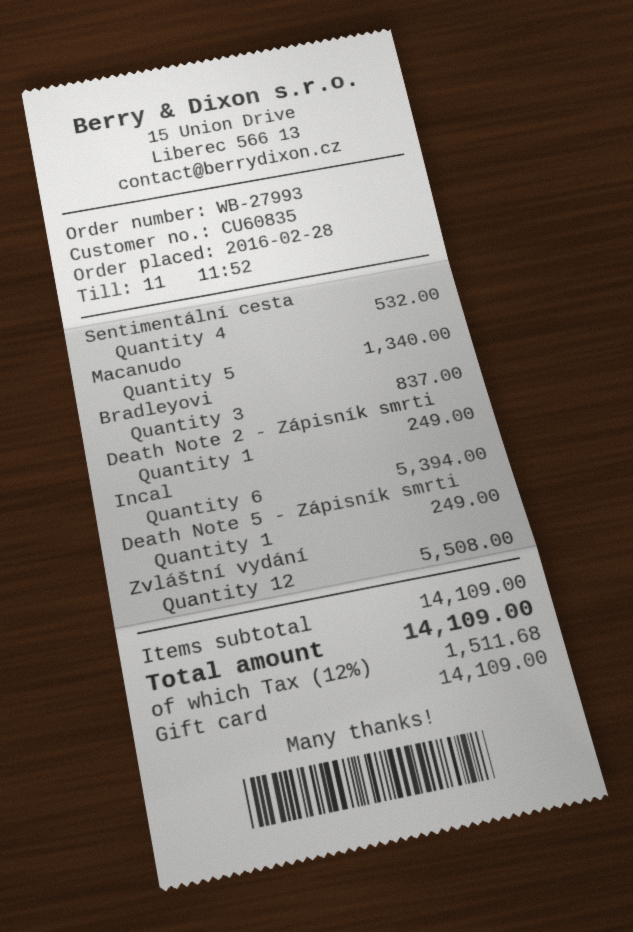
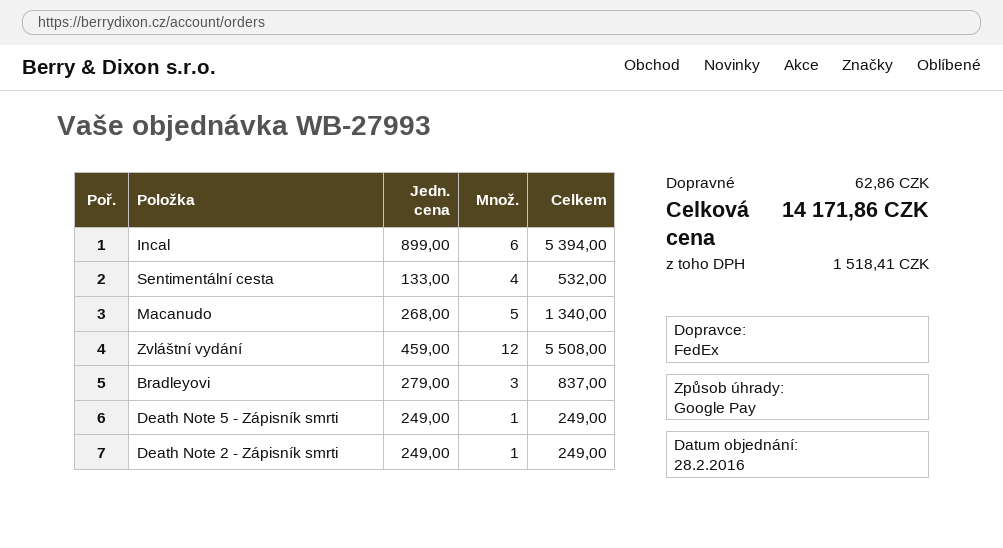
payment method: gift card -> Google Pay
shipping: none -> 62.86
tax: 1511.68 -> 1518.41
total: 14109.00 -> 14171.86

